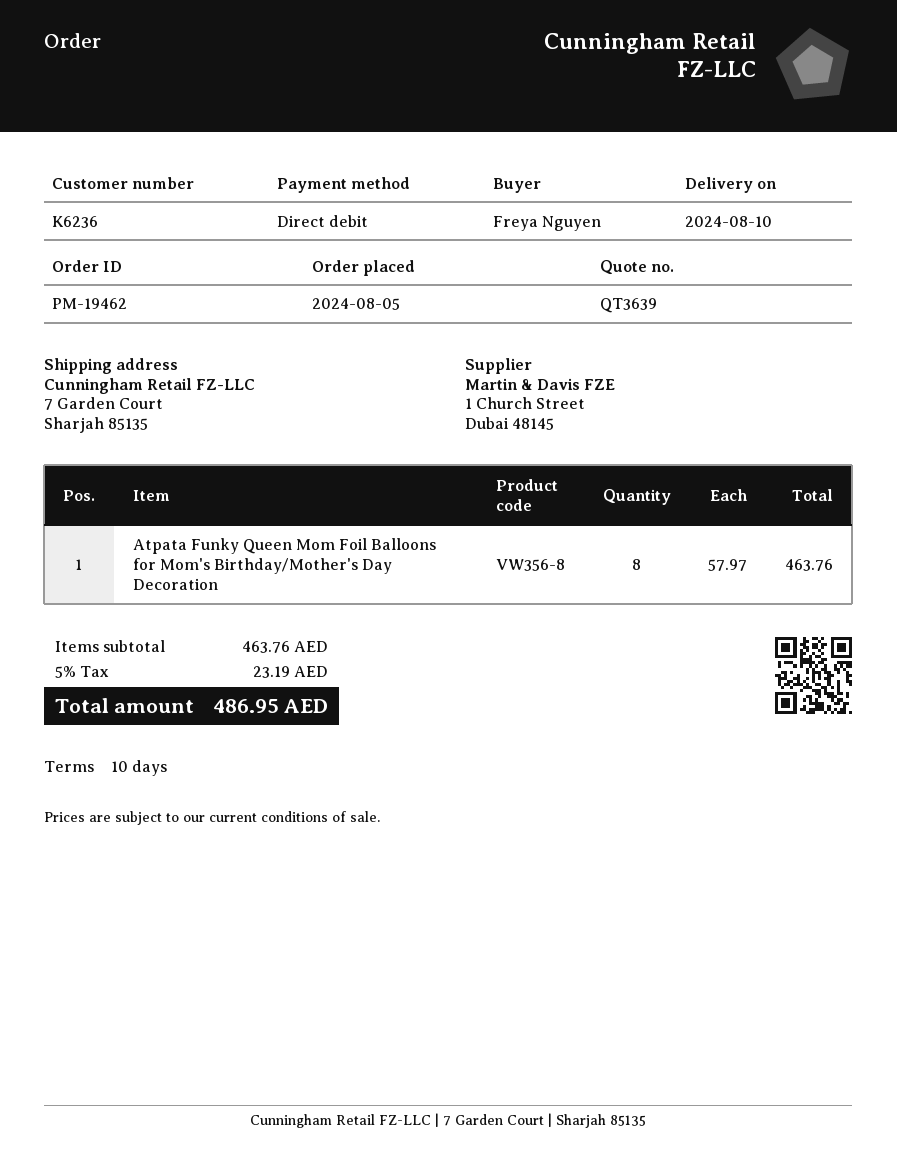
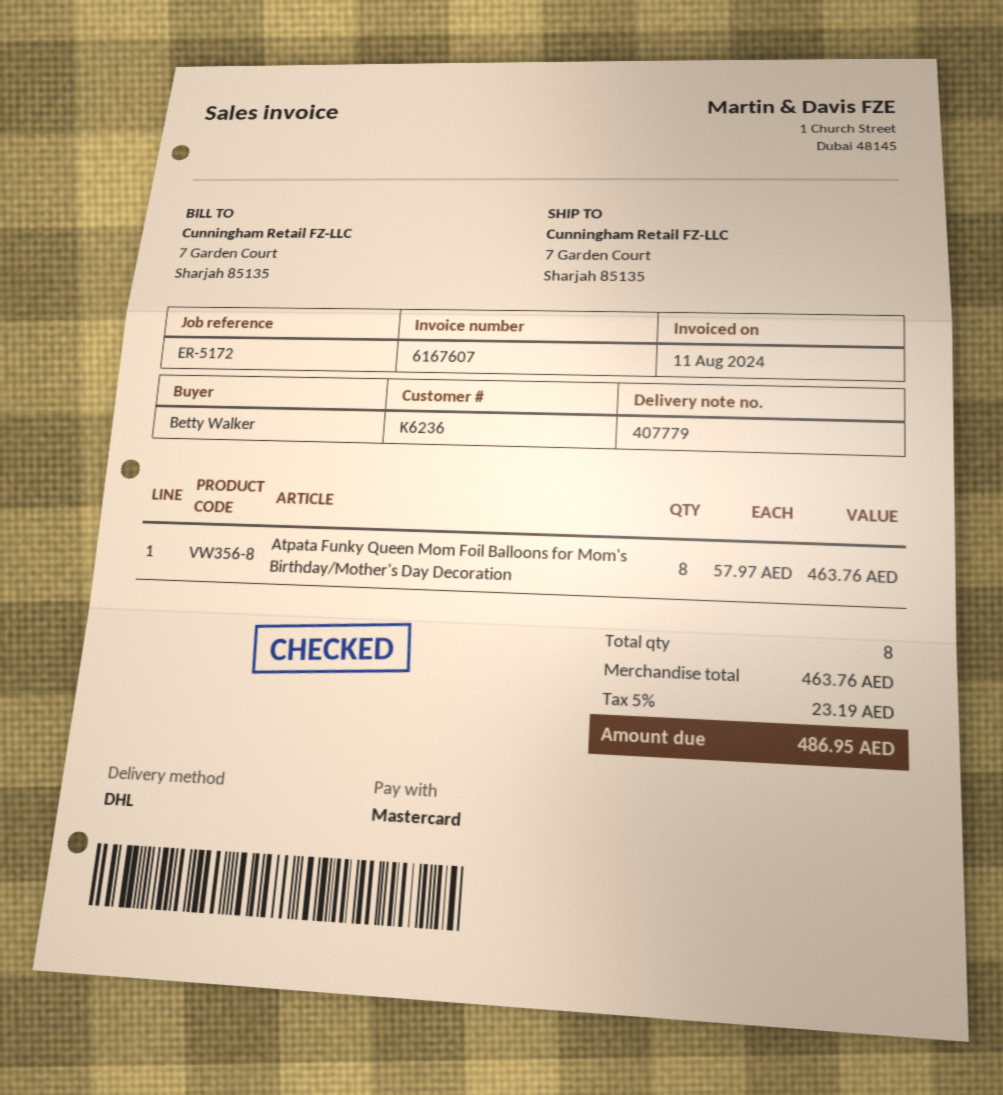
ordered by: Freya Nguyen -> Betty Walker
payment method: direct debit -> Mastercard

